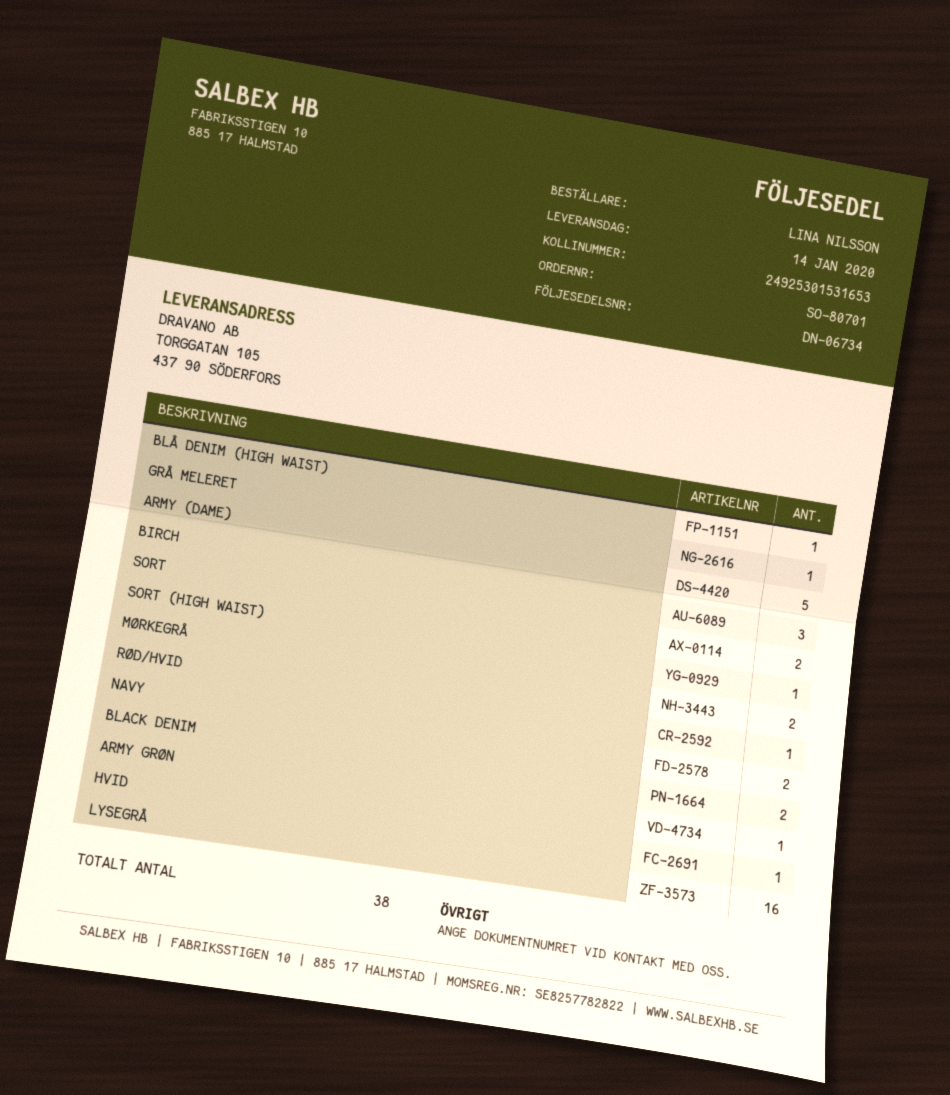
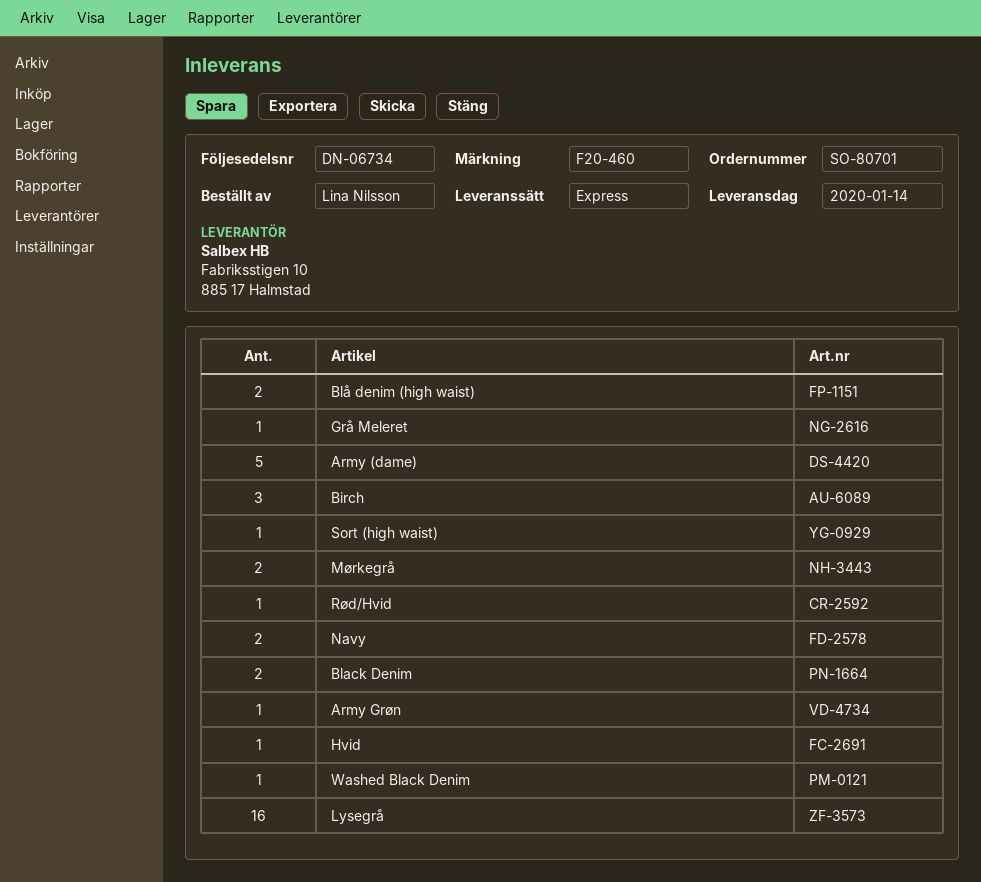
BLÅ DENIM (HIGH WAIST): 1 -> 2
SORT: 2 -> none
Washed Black Denim: none -> 1

